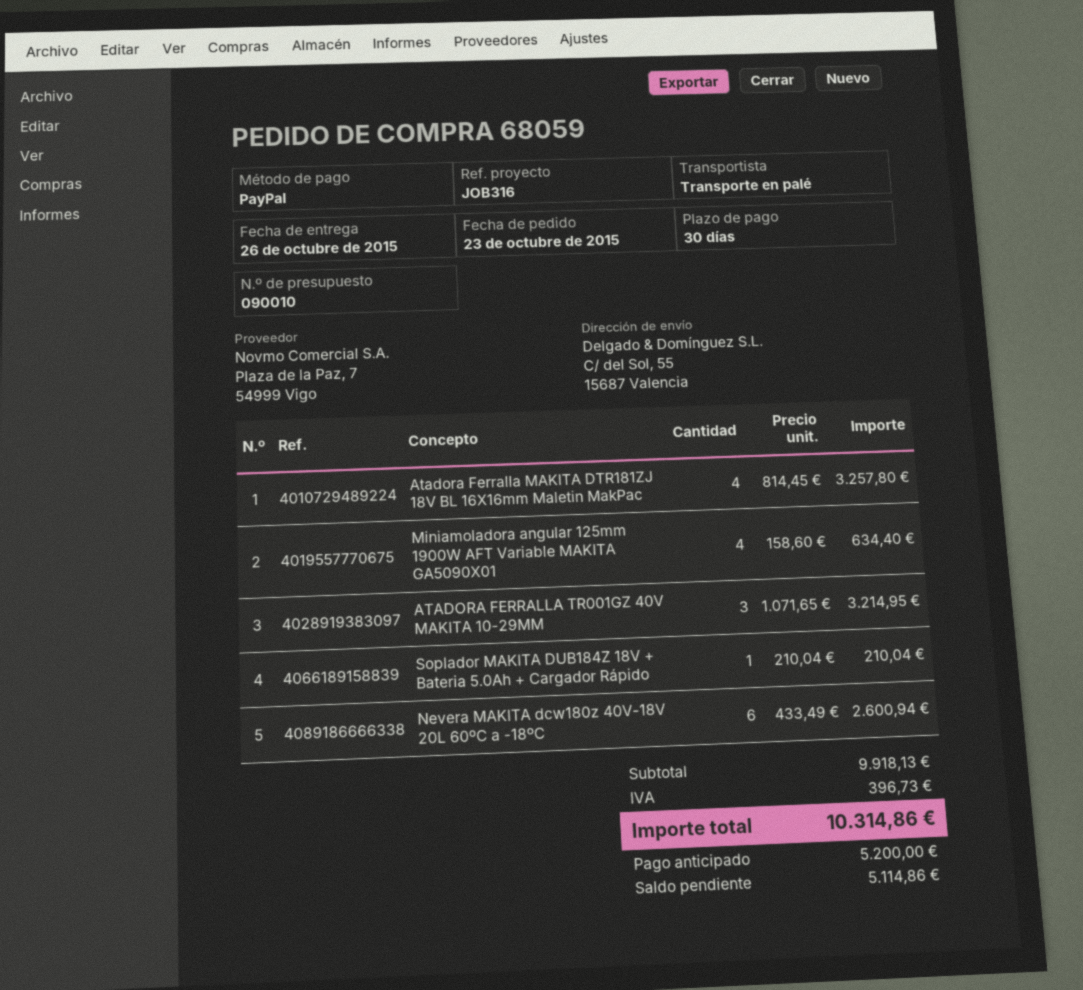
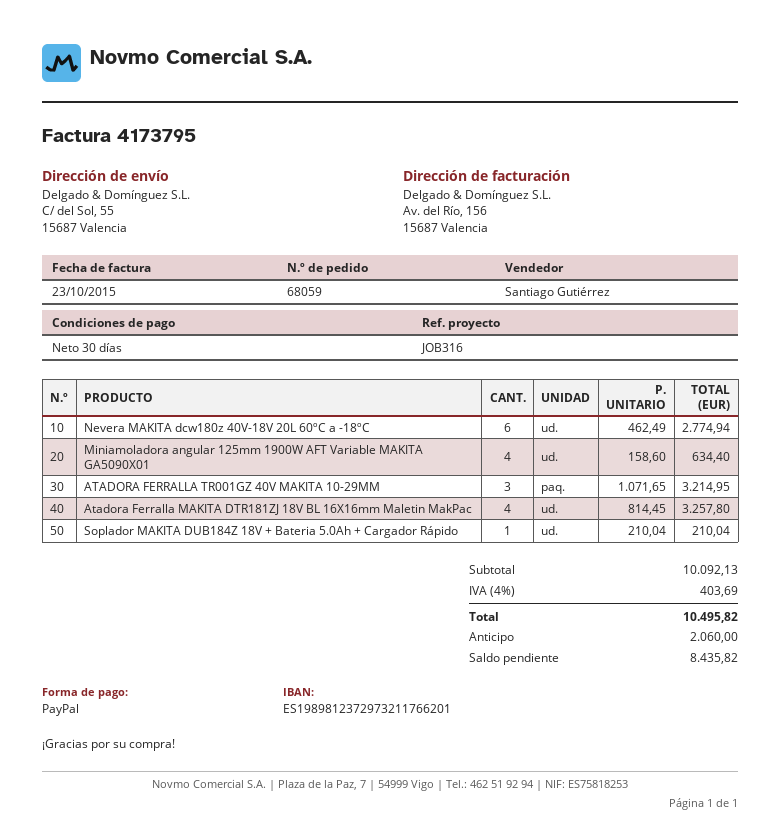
Nevera MAKITA dcw180z 40V-18V 20L 60ºC a -18ºC: 6 x 433.49 = 2600.94 -> 6 x 462.49 = 2774.94
subtotal: 9918.13 -> 10092.13
tax: 396.73 -> 403.69
total: 10314.86 -> 10495.82
deposit: 5200.00 -> 2060.00
balance: 5114.86 -> 8435.82

